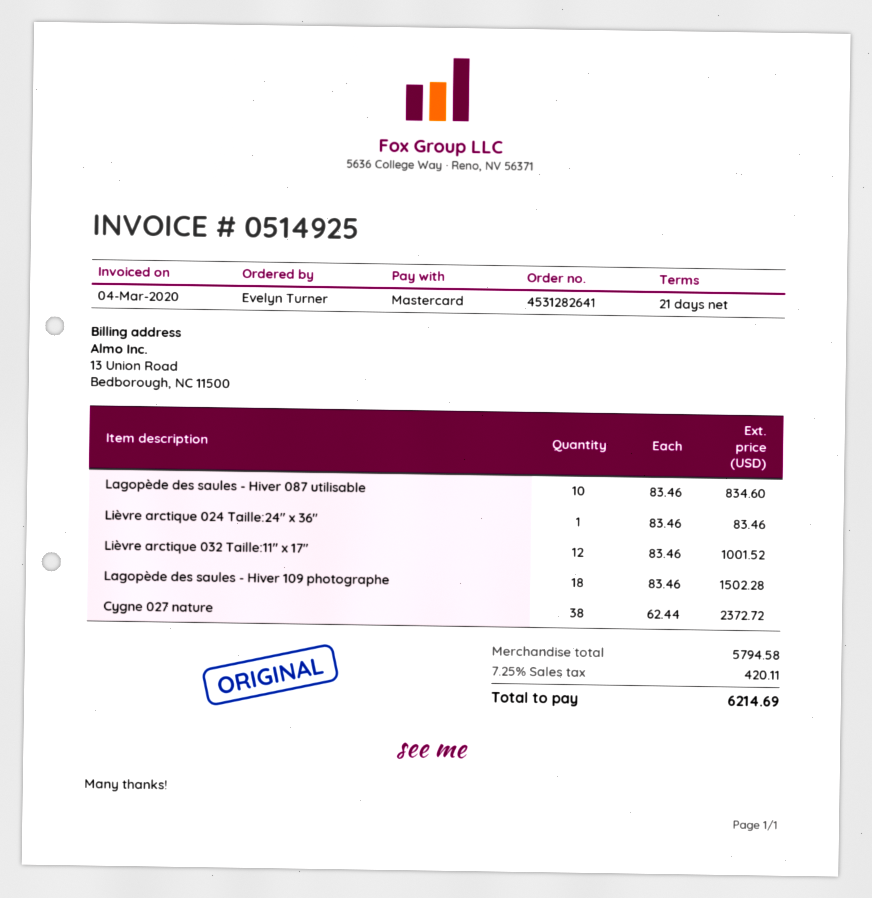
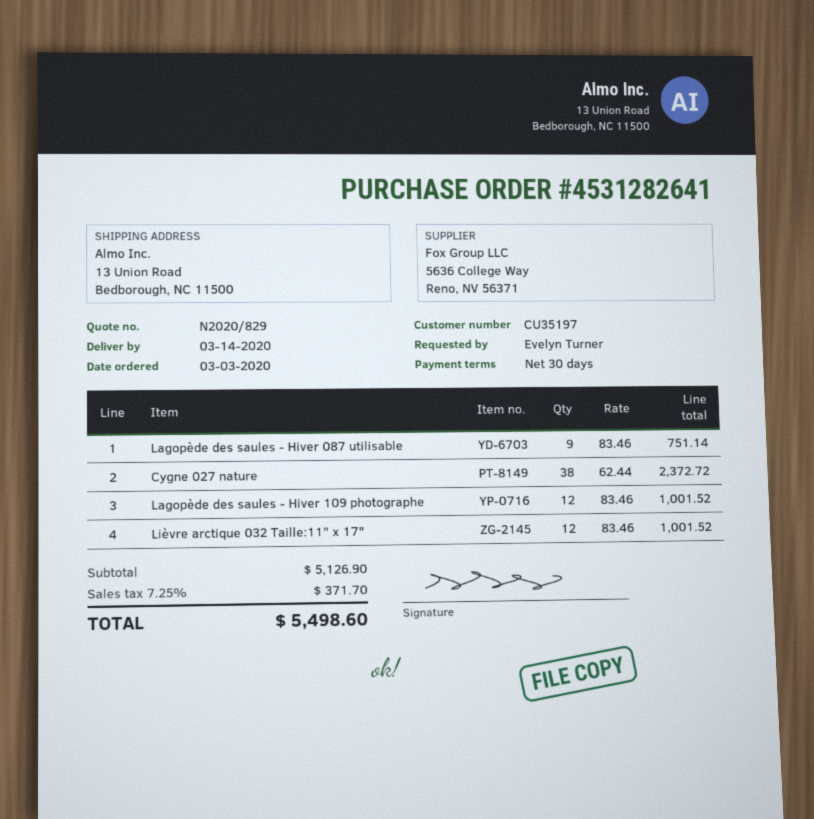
payment terms: 21 days -> 30 days
Lagopède des saules - Hiver 087 utilisable: 10 x 83.46 = 834.60 -> 9 x 83.46 = 751.14
Lièvre arctique 024 Taille:24" x 36": 1 x 83.46 = 83.46 -> none
Lagopède des saules - Hiver 109 photographe: 18 x 83.46 = 1502.28 -> 12 x 83.46 = 1001.52
subtotal: 5794.58 -> 5126.90
tax: 7.25% = 420.11 -> 7.25% = 371.70
total: 6214.69 -> 5498.60

